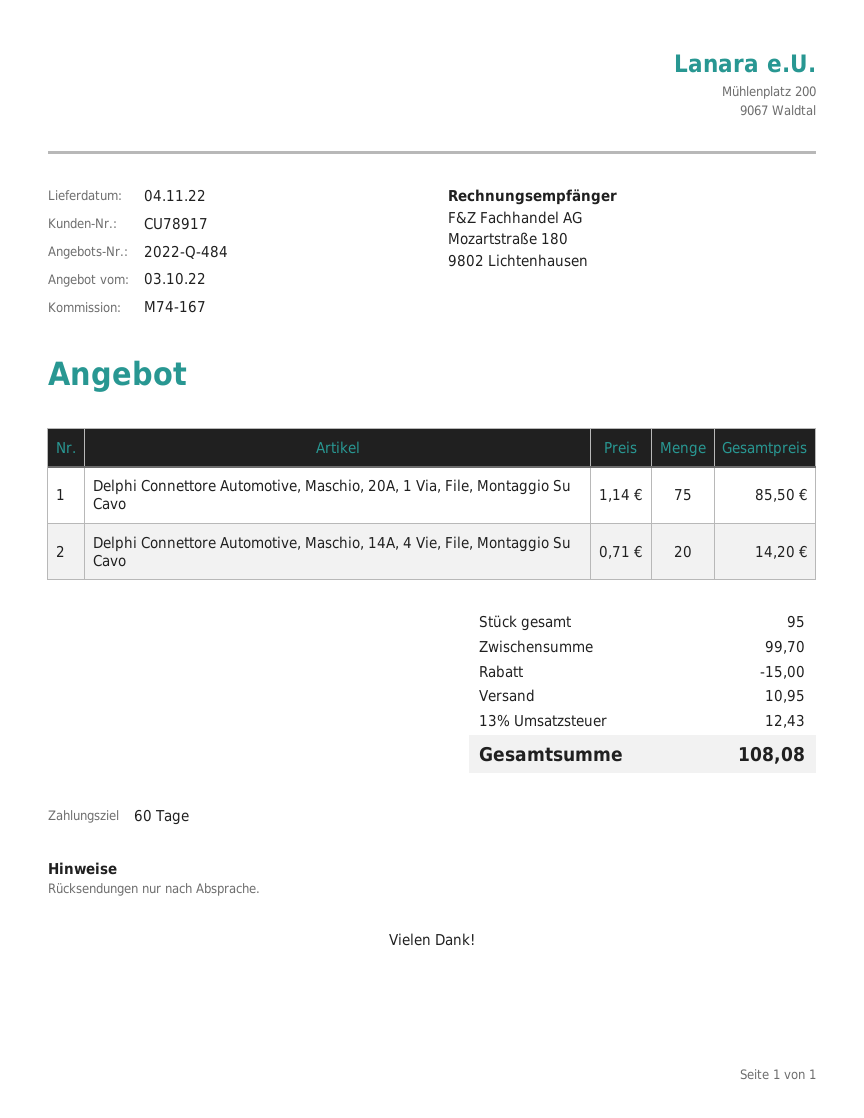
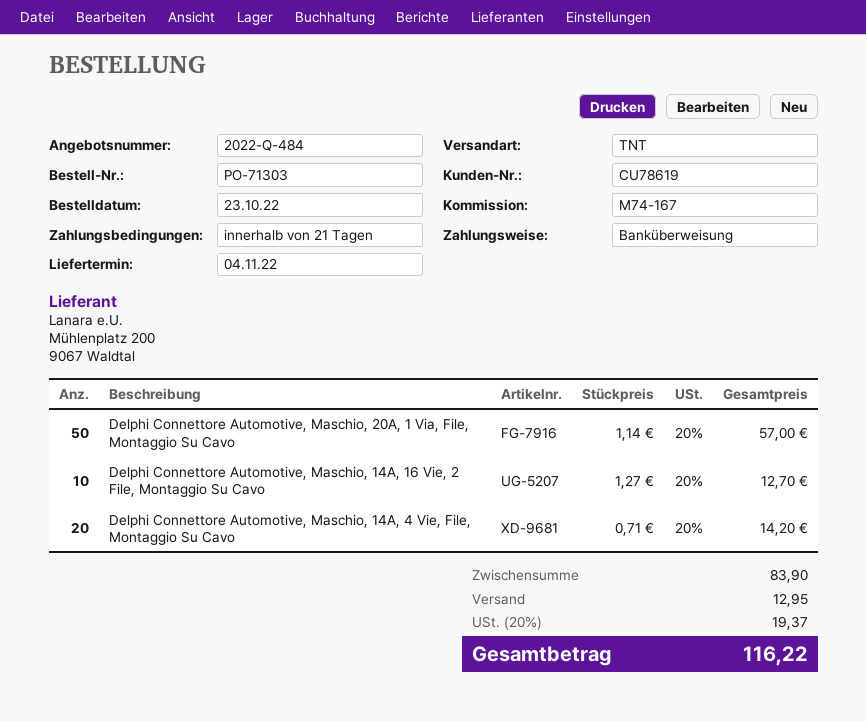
payment terms: 60 days -> 21 days
customer number: CU78917 -> CU78619
Delphi Connettore Automotive, Maschio, 20A, 1 Via, File, Montaggio Su Cavo: 75 x 1.14 = 85.50 -> 50 x 1.14 = 57.00
Delphi Connettore Automotive, Maschio, 14A, 16 Vie, 2 File, Montaggio Su Cavo: none -> 10 x 1.27 = 12.70
subtotal: 99.70 -> 83.90
discount: 15.00 -> none
shipping: 10.95 -> 12.95
tax: 13% = 12.43 -> 20% = 19.37
total: 108.08 -> 116.22

